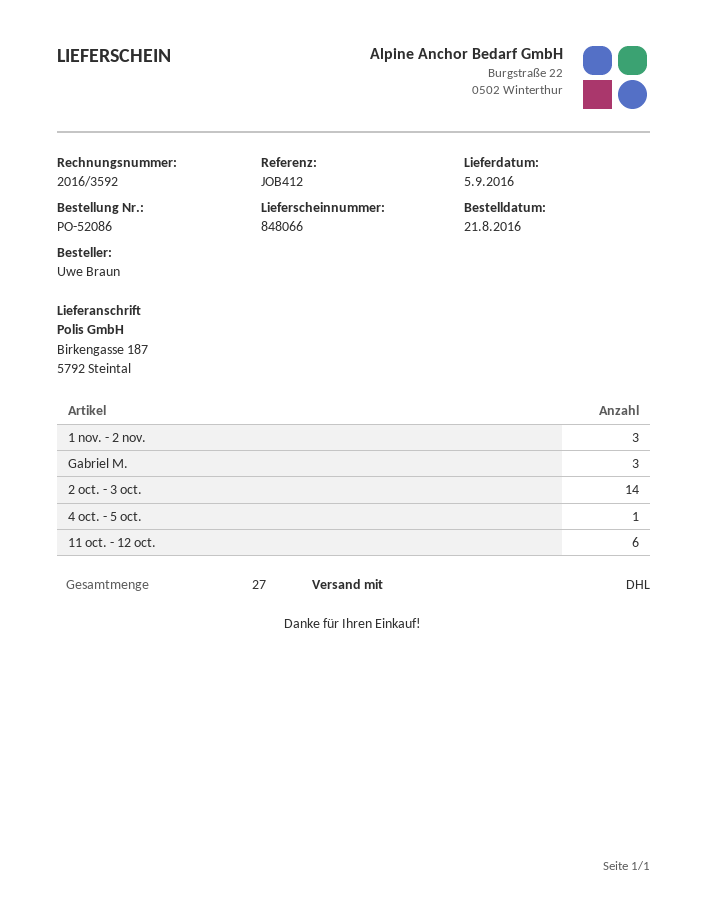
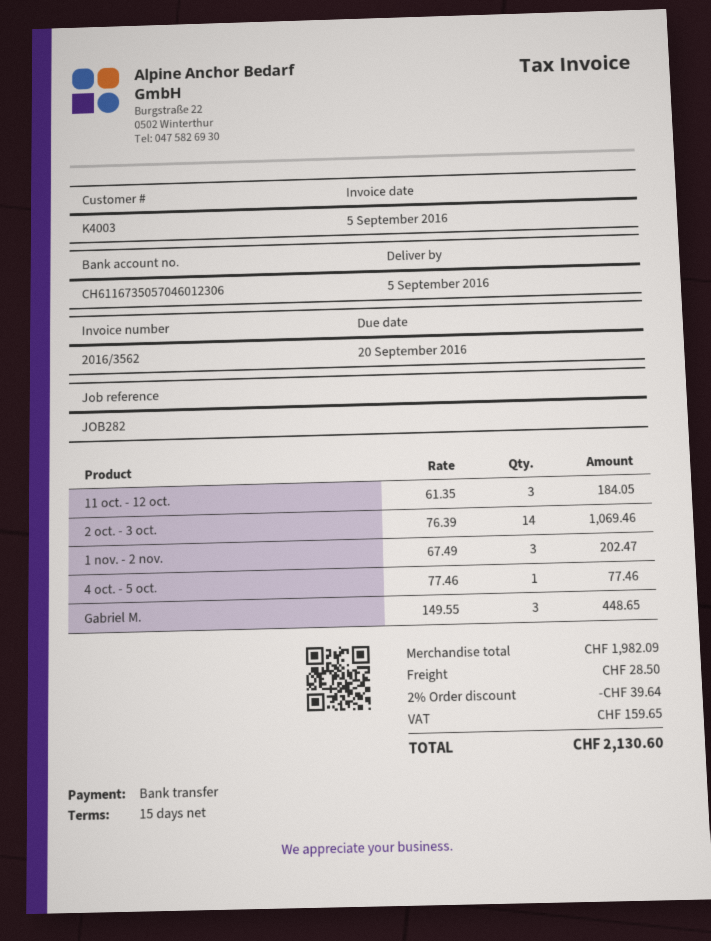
invoice number: 2016/3592 -> 2016/3562
reference: JOB412 -> JOB282
11 oct. - 12 oct.: 6 -> 3

